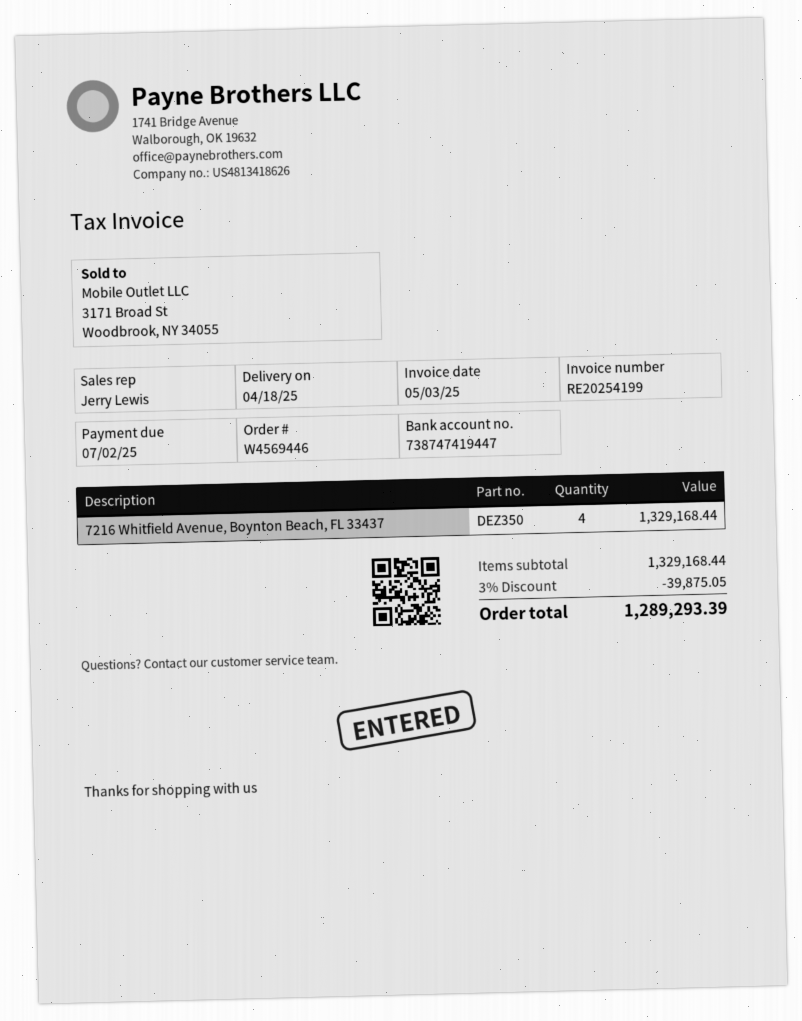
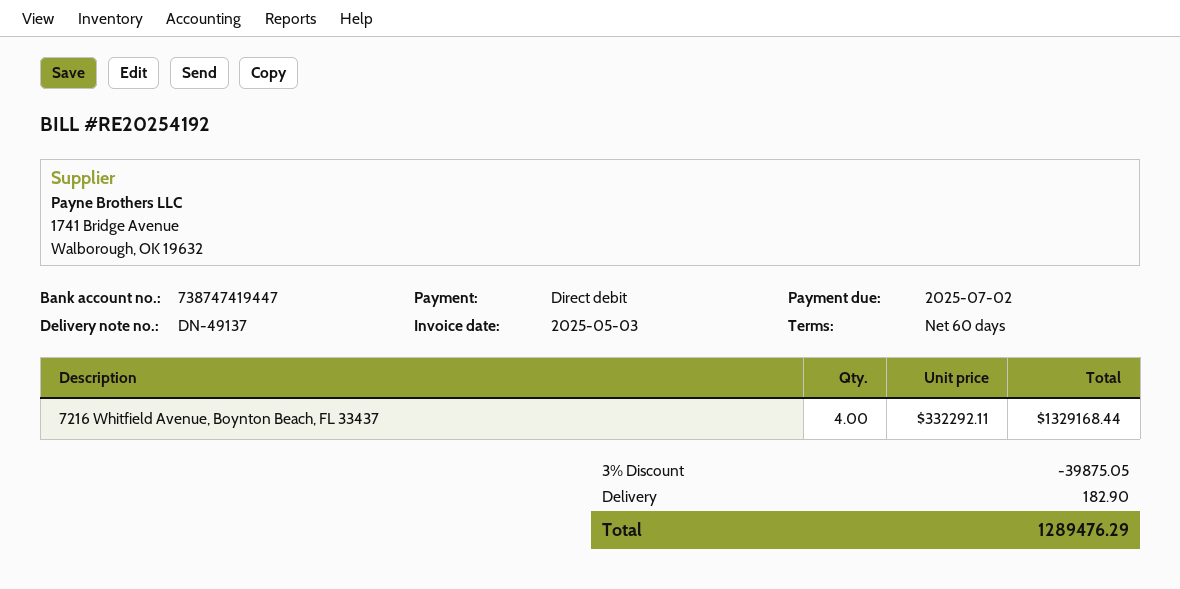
invoice number: RE20254199 -> RE20254192
shipping: none -> 182.90
total: 1289293.39 -> 1289476.29

